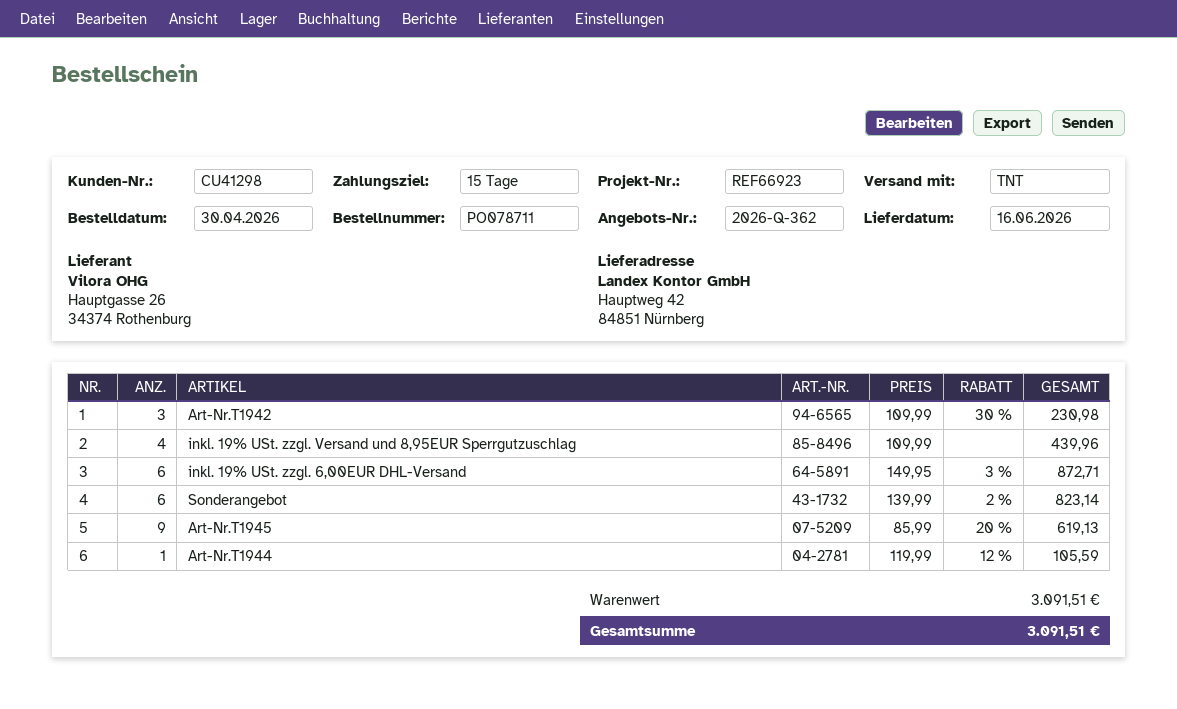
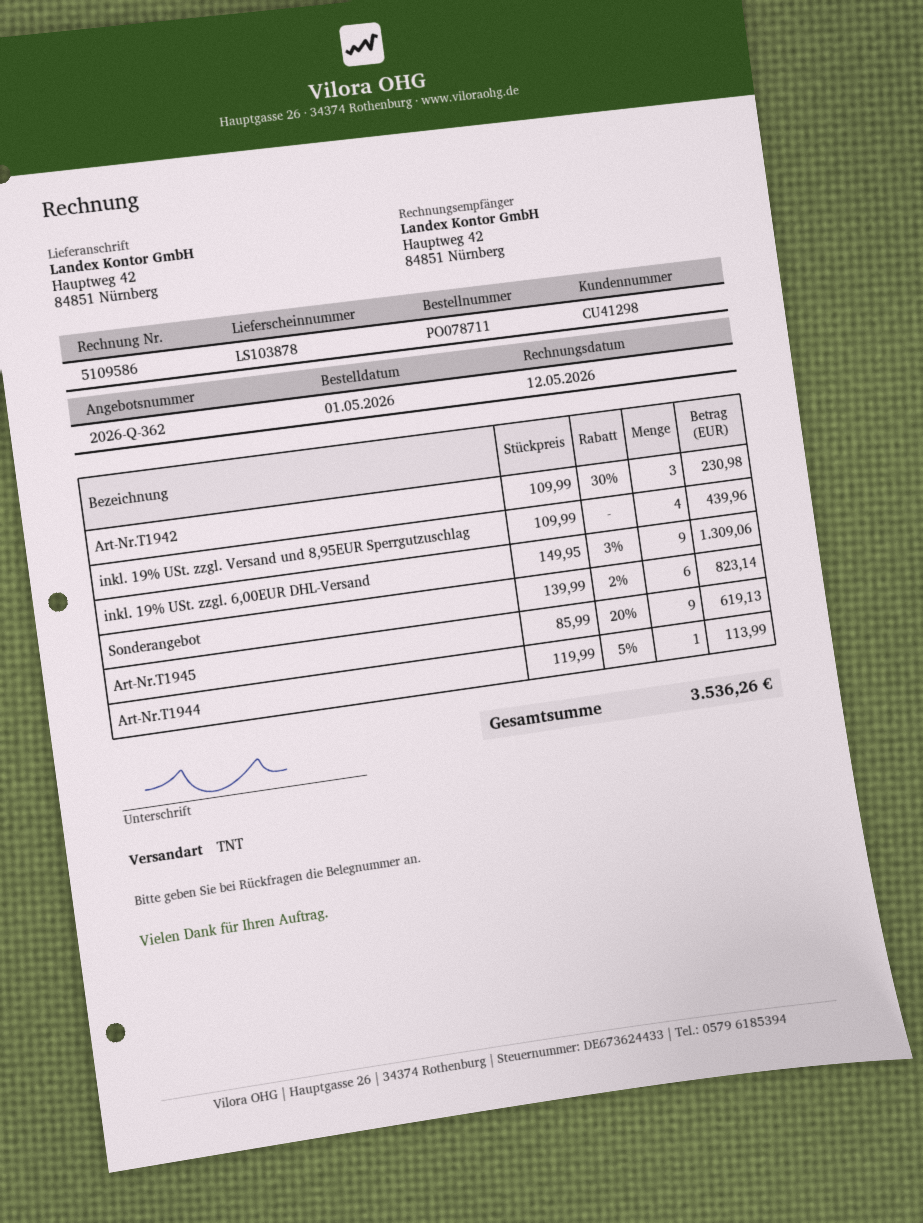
order date: 2026-04-30 -> 2026-05-01
inkl. 19% USt. zzgl. 6,00EUR DHL-Versand: 6 x 149.95 - 3% = 872.71 -> 9 x 149.95 - 3% = 1309.06
Art-Nr.T1944: 1 x 119.99 - 12% = 105.59 -> 1 x 119.99 - 5% = 113.99
total: 3091.51 -> 3536.26

